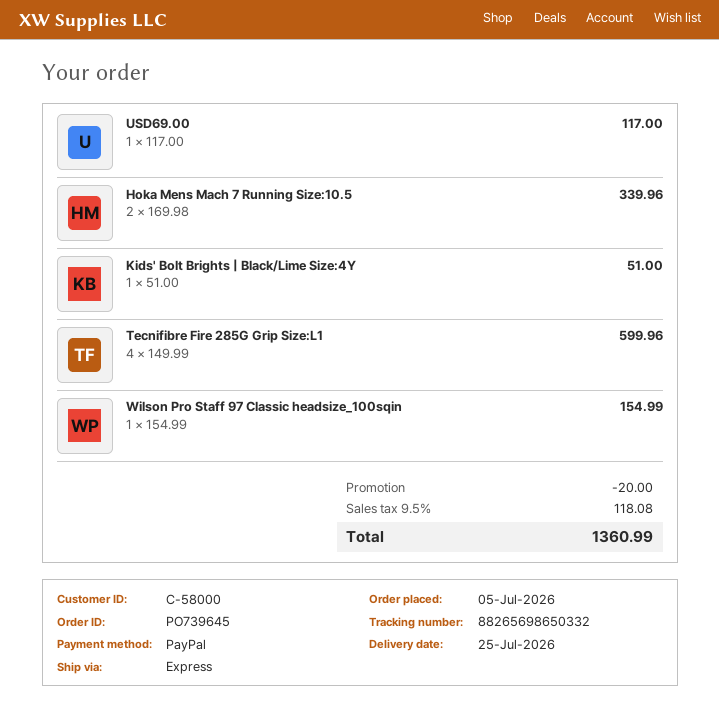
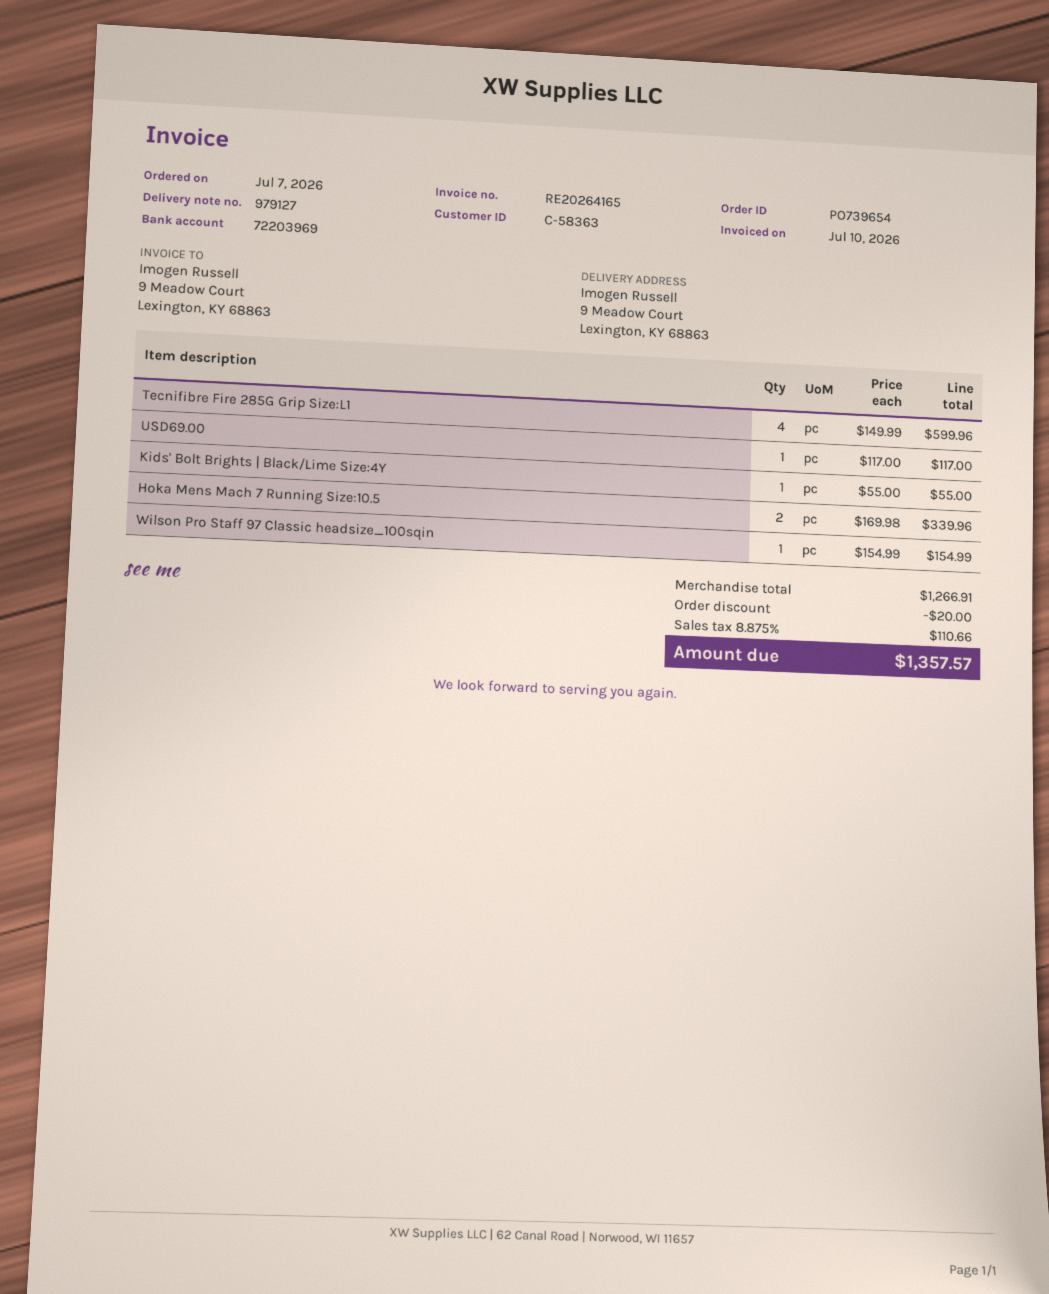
order number: PO739645 -> PO739654
order date: 2026-07-05 -> 2026-07-07
customer number: C-58000 -> C-58363
Kids' Bolt Brights | Black/Lime Size:4Y: 1 x 51.00 = 51.00 -> 1 x 55.00 = 55.00
tax: 9.5% = 118.08 -> 8.875% = 110.66
total: 1360.99 -> 1357.57

